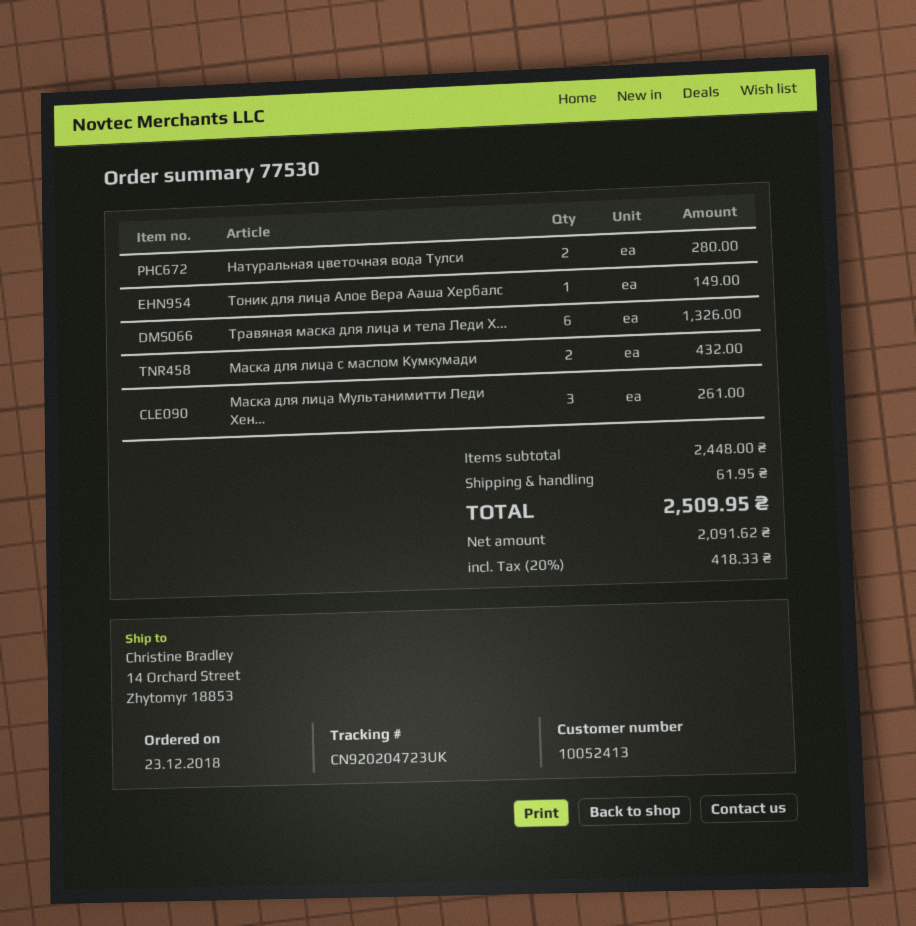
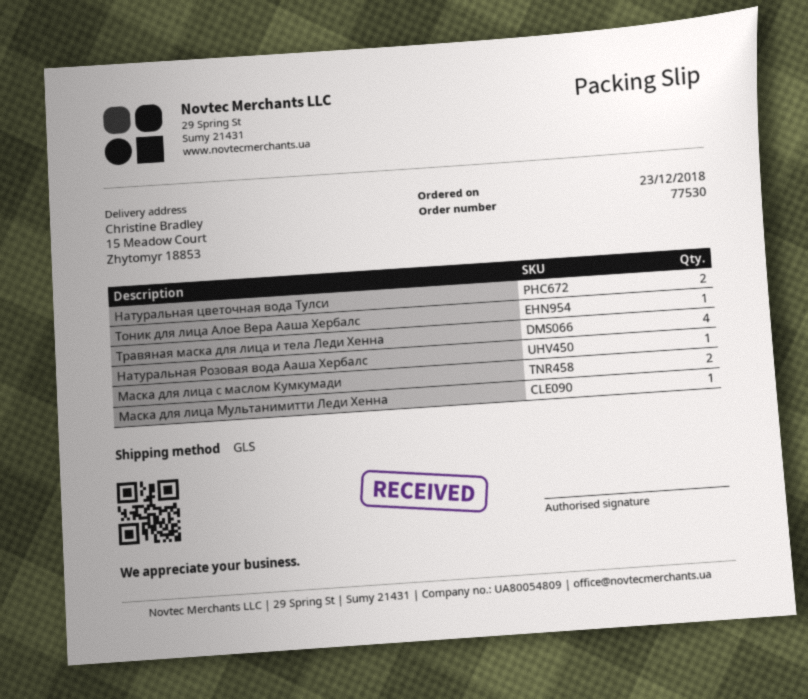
ship to: 14 Orchard Street, Zhytomyr 18853 -> 15 Meadow Court, Zhytomyr 18853
Травяная маска для лица и тела Леди Х...: 6 -> 4
Маска для лица Мультанимитти Леди Хен...: 3 -> 1
Натуральная Розовая вода Ааша Хербалс: none -> 1

